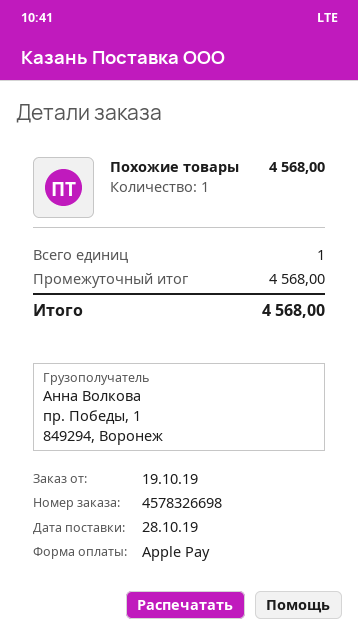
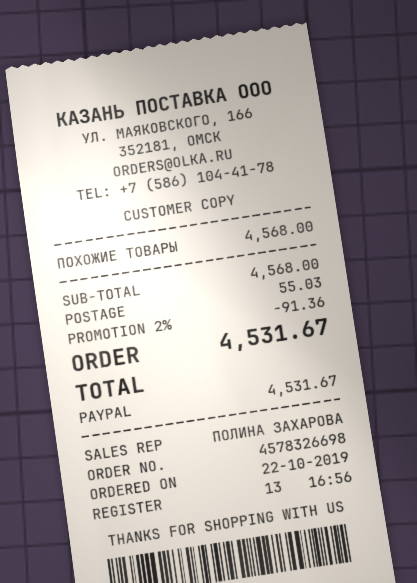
order date: 2019-10-19 -> 2019-10-22
payment method: Apple Pay -> PayPal
discount: none -> 2% = 91.36
shipping: none -> 55.03
total: 4568.00 -> 4531.67

